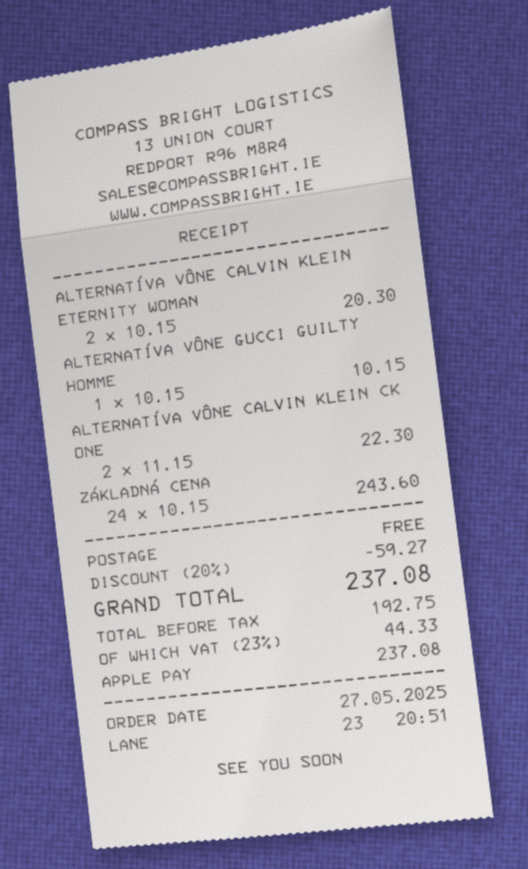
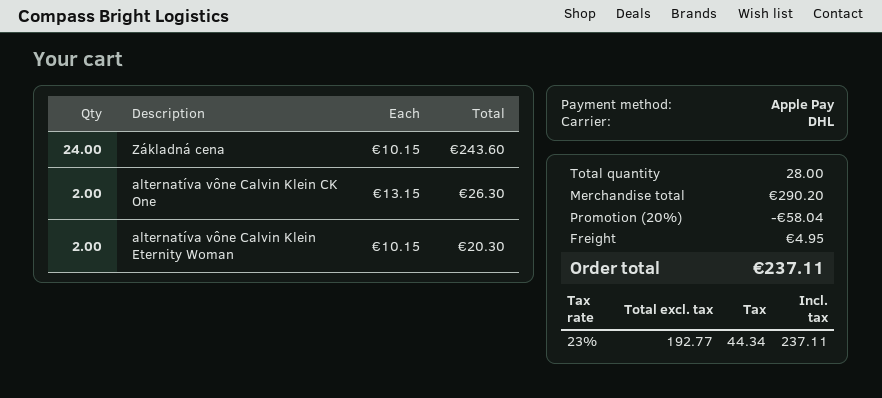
ALTERNATÍVA VÔNE GUCCI GUILTY HOMME: 1 x 10.15 = 10.15 -> none
ALTERNATÍVA VÔNE CALVIN KLEIN CK ONE: 2 x 11.15 = 22.30 -> 2 x 13.15 = 26.30
discount: 20% = 59.27 -> 20% = 58.04
shipping: 0.00 -> 4.95
net: 192.75 -> 192.77
tax: 23% = 44.33 -> 23% = 44.34
total: 237.08 -> 237.11

